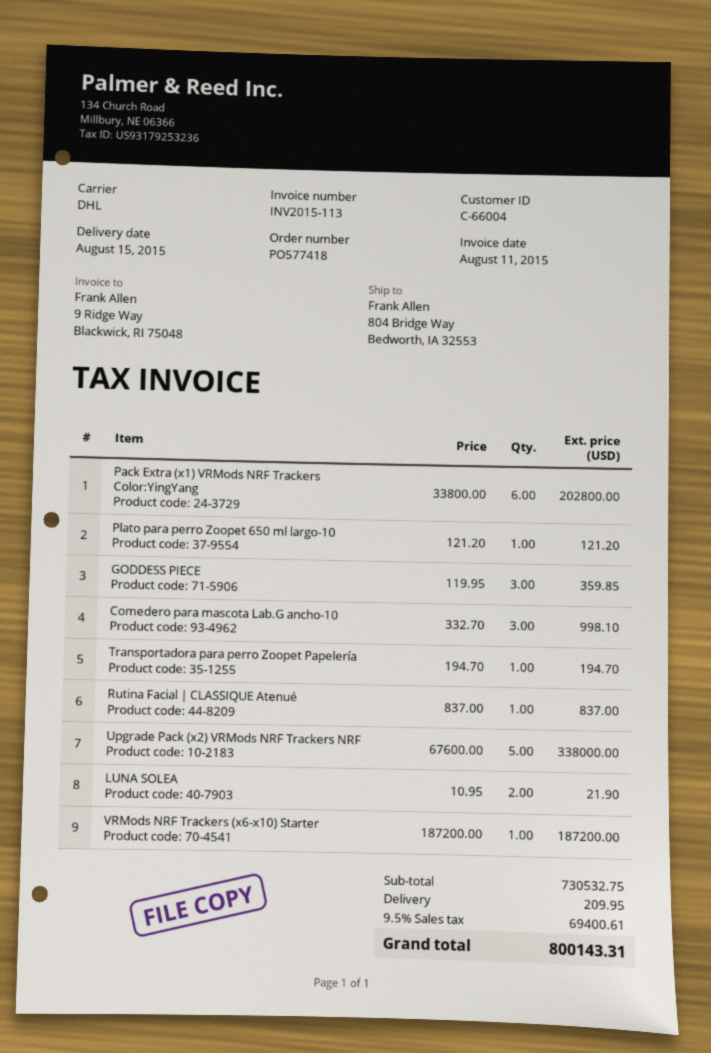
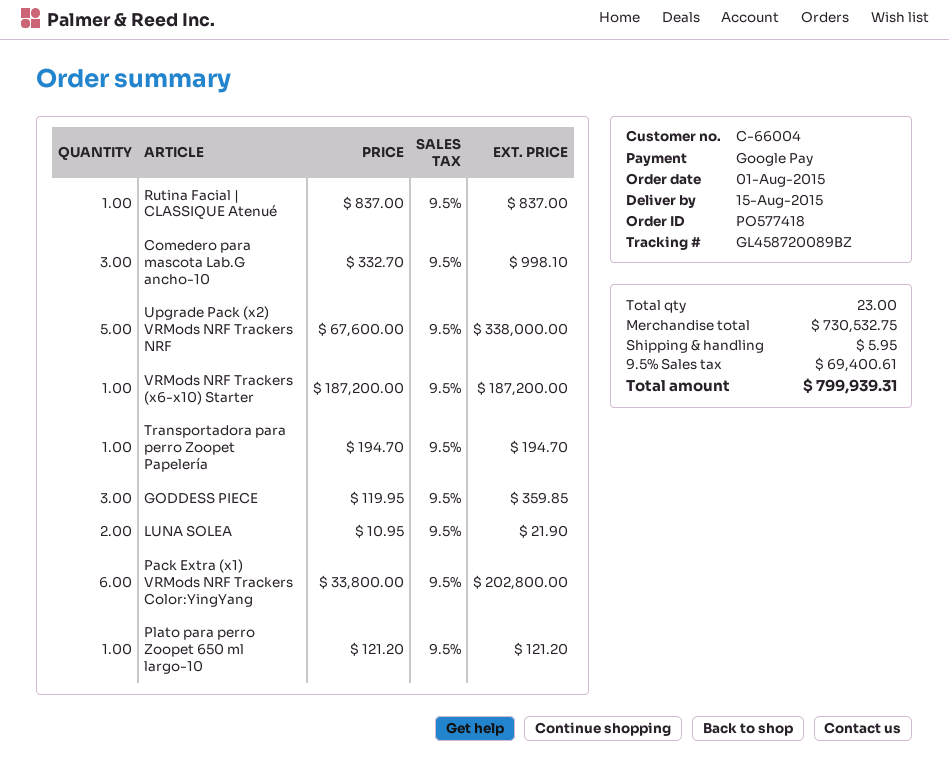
shipping: 209.95 -> 5.95
total: 800143.31 -> 799939.31

